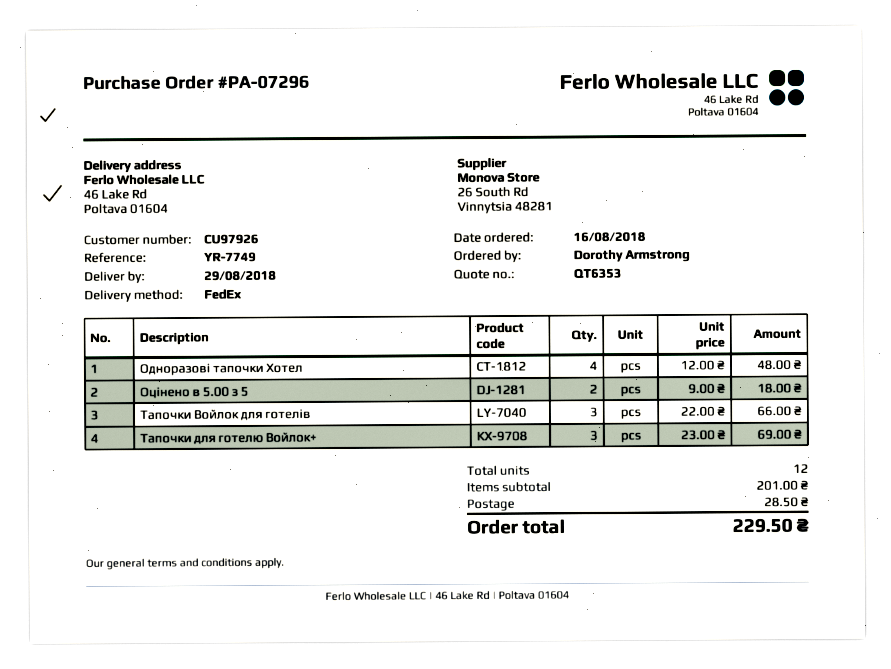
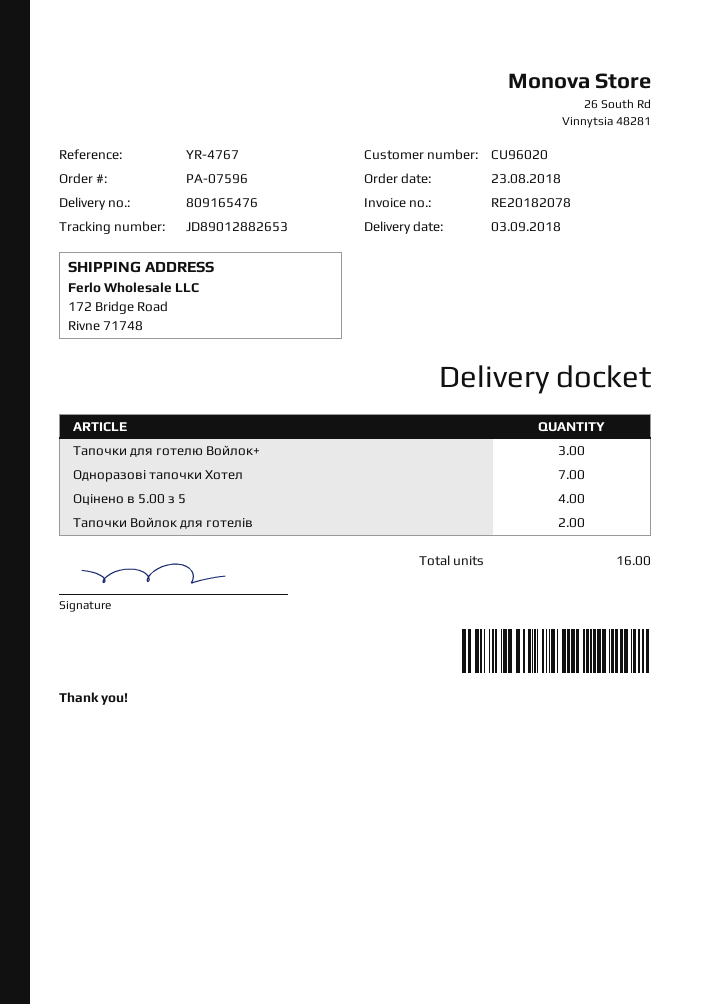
order number: PA-07296 -> PA-07596
order date: 2018-08-16 -> 2018-08-23
delivery date: 2018-08-29 -> 2018-09-03
customer number: CU97926 -> CU96020
reference: YR-7749 -> YR-4767
ship to: 46 Lake Rd, Poltava 01604 -> 172 Bridge Road, Rivne 71748
Одноразові тапочки Хотел: 4 -> 7
Оцінено в 5.00 з 5: 2 -> 4
Тапочки Войлок для готелів: 3 -> 2
total quantity: 12 -> 16

